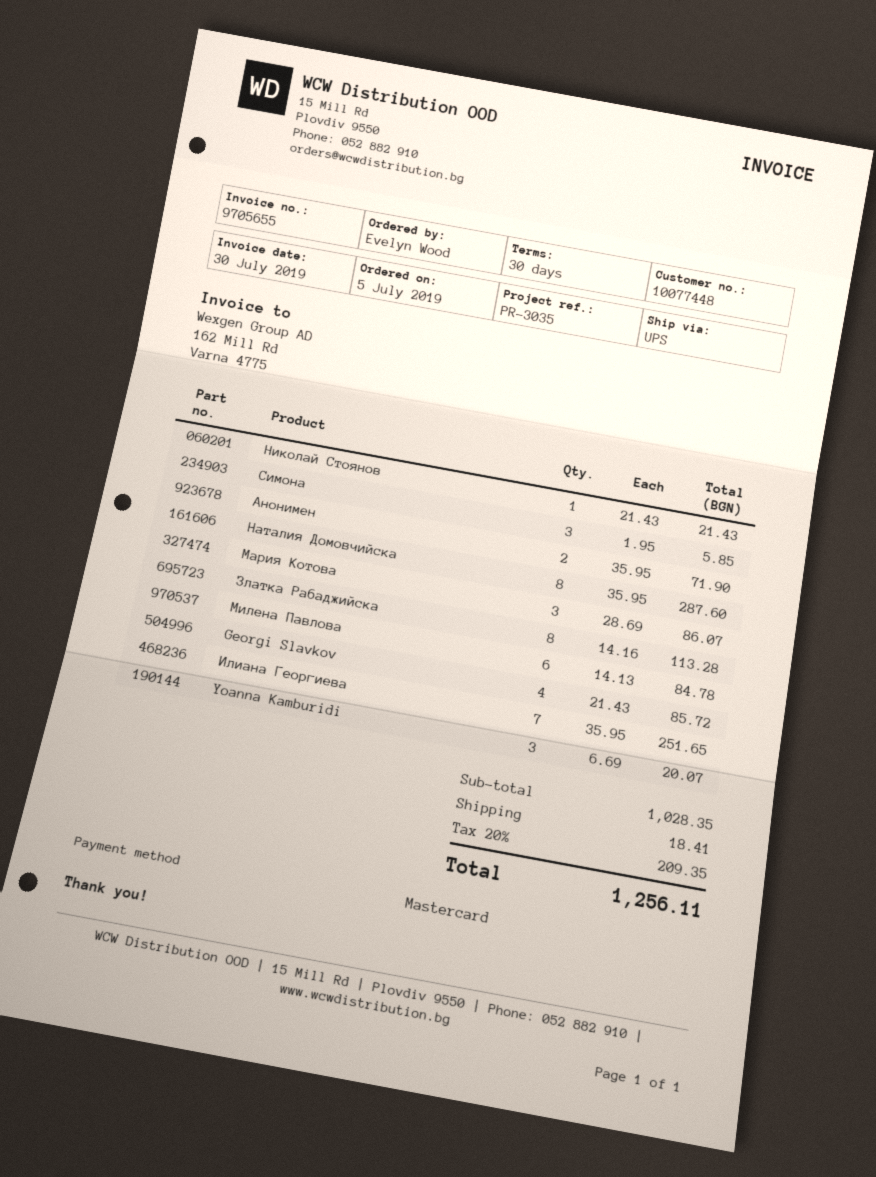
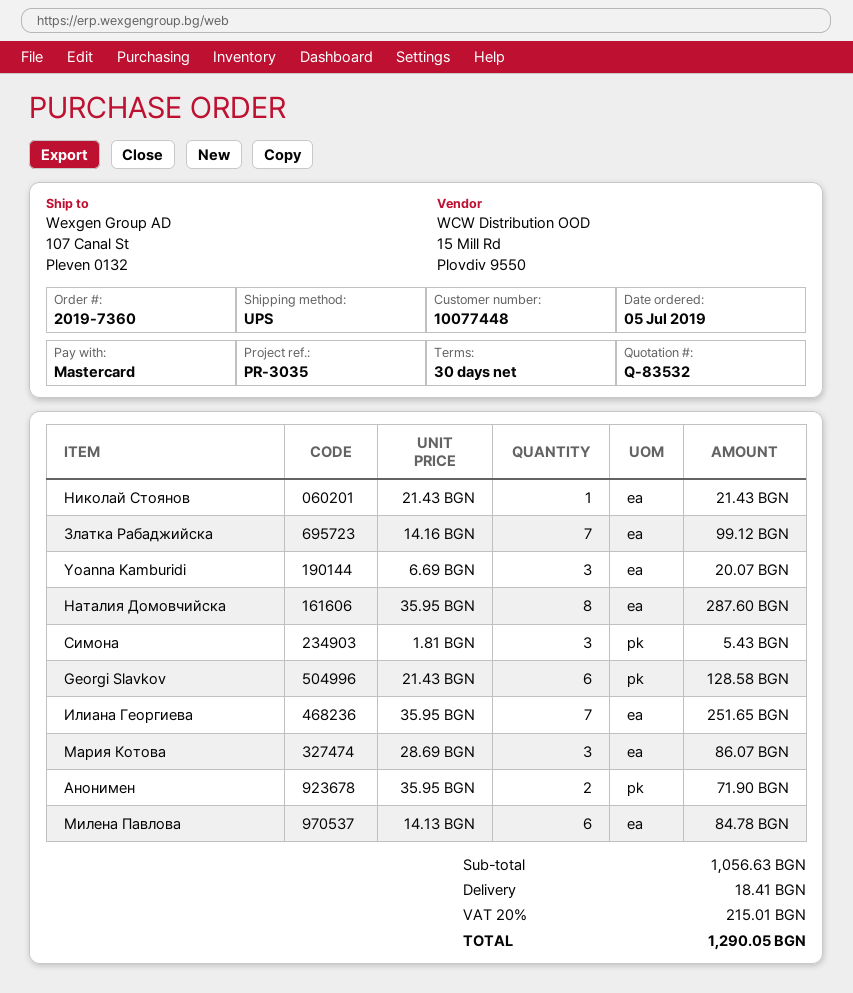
Симона: 3 x 1.95 = 5.85 -> 3 x 1.81 = 5.43
Златка Рабаджийска: 8 x 14.16 = 113.28 -> 7 x 14.16 = 99.12
Georgi Slavkov: 4 x 21.43 = 85.72 -> 6 x 21.43 = 128.58
subtotal: 1028.35 -> 1056.63
tax: 20% = 209.35 -> 20% = 215.01
total: 1256.11 -> 1290.05

